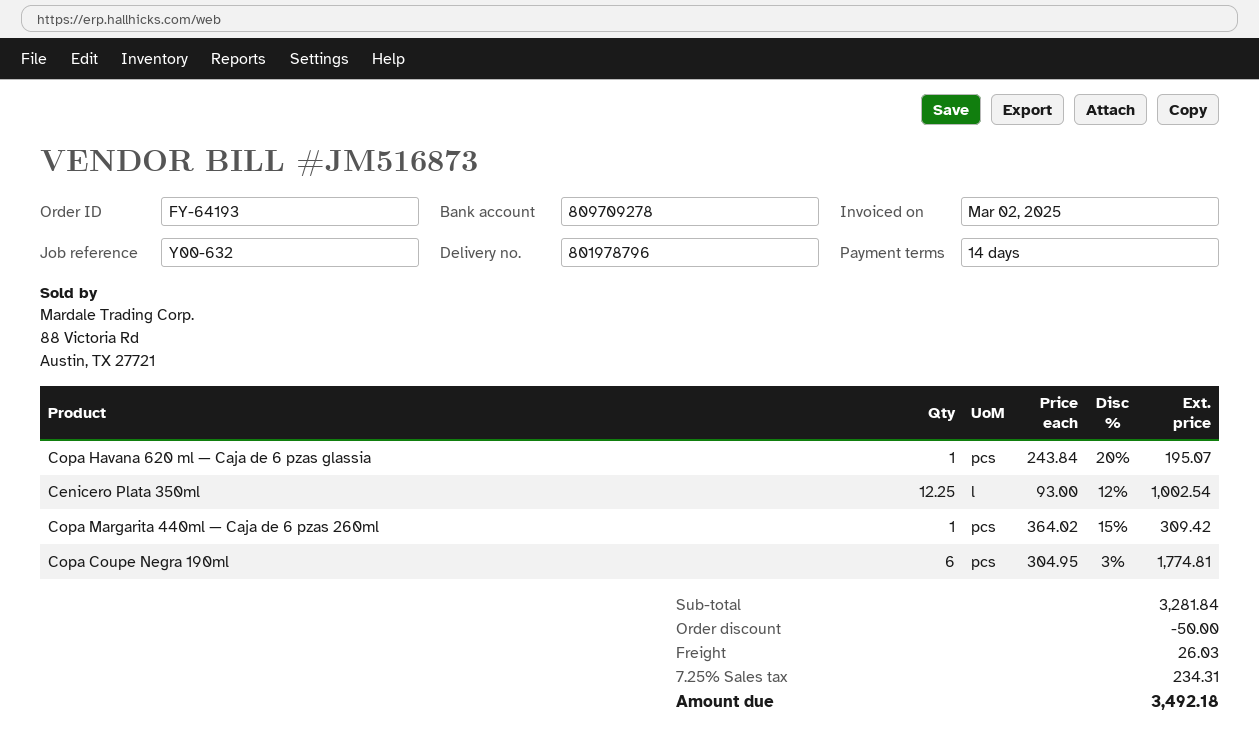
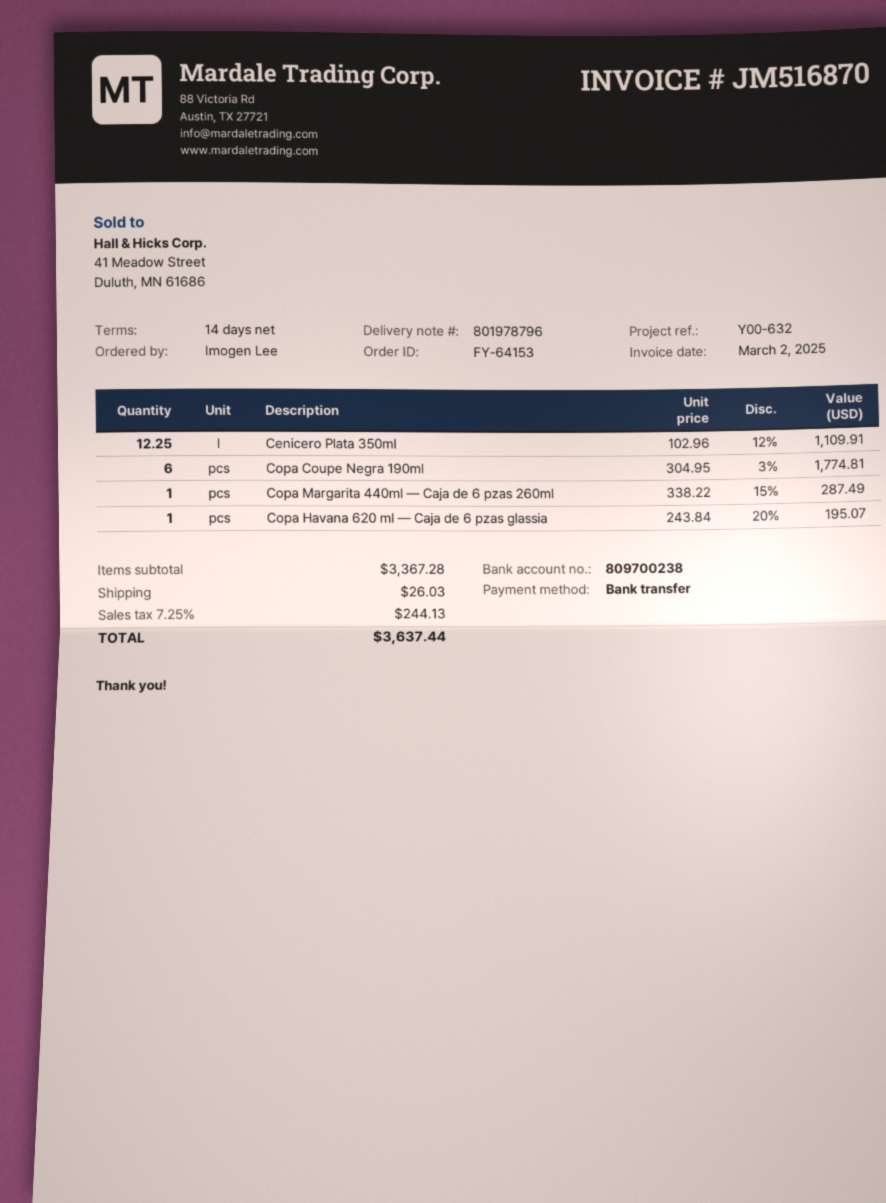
order number: FY-64193 -> FY-64153
invoice number: JM516873 -> JM516870
bank account: 809709278 -> 809700238
Cenicero Plata 350ml: 12.25 x 93.00 - 12% = 1002.54 -> 12.25 x 102.96 - 12% = 1109.91
Copa Margarita 440ml — Caja de 6 pzas 260ml: 1 x 364.02 - 15% = 309.42 -> 1 x 338.22 - 15% = 287.49
subtotal: 3281.84 -> 3367.28
discount: 50.00 -> none
tax: 7.25% = 234.31 -> 7.25% = 244.13
total: 3492.18 -> 3637.44

